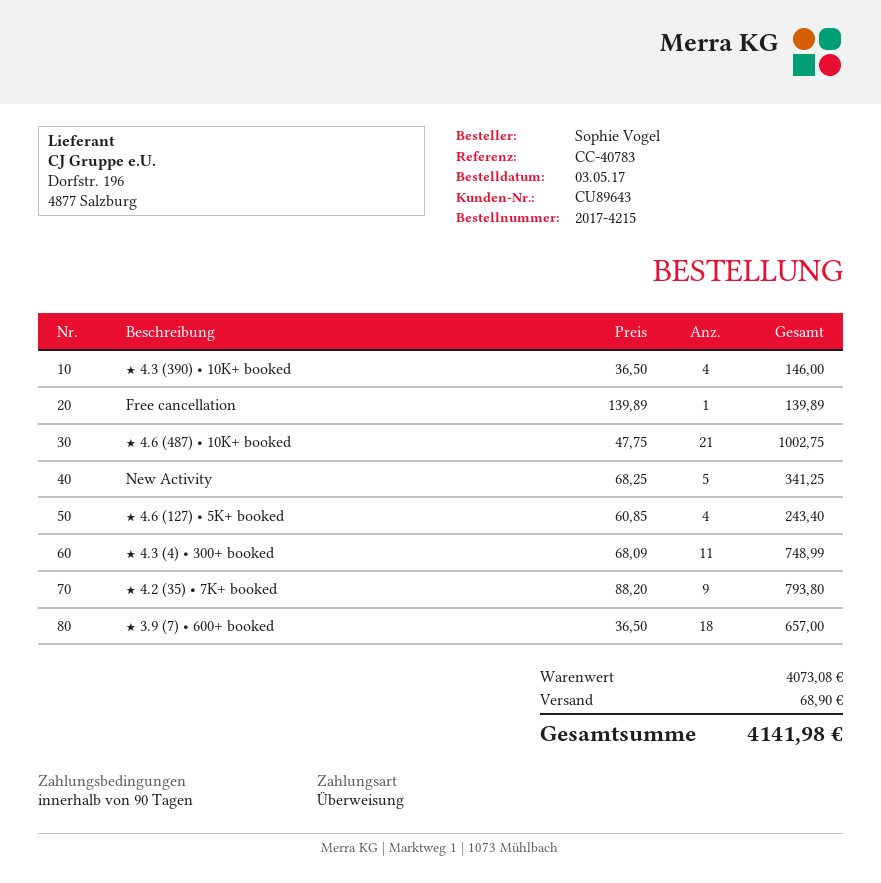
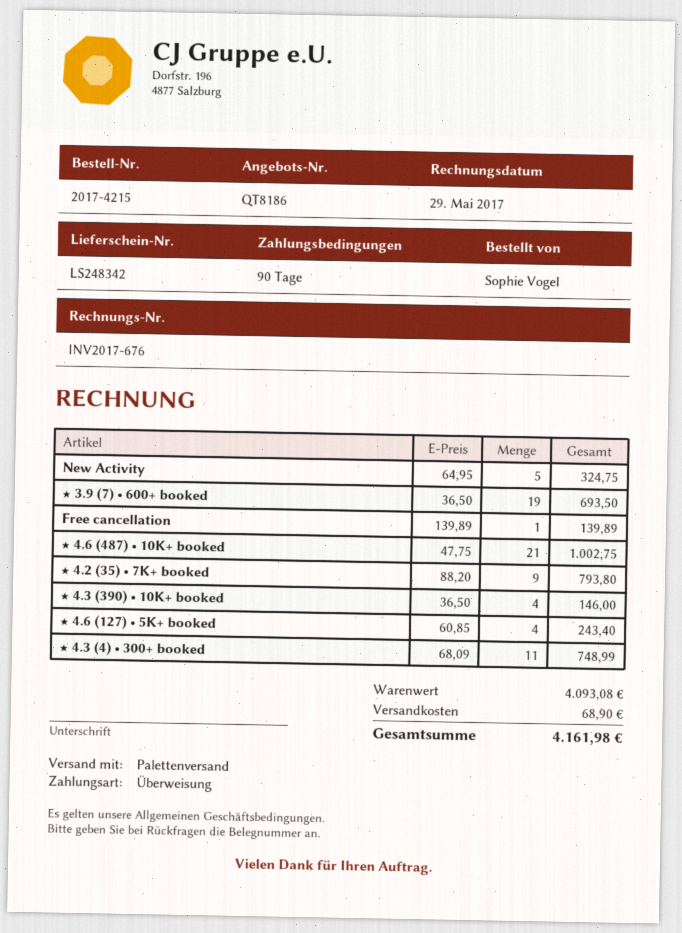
New Activity: 5 x 68.25 = 341.25 -> 5 x 64.95 = 324.75
★ 3.9 (7) • 600+ booked: 18 x 36.50 = 657.00 -> 19 x 36.50 = 693.50
subtotal: 4073.08 -> 4093.08
total: 4141.98 -> 4161.98

